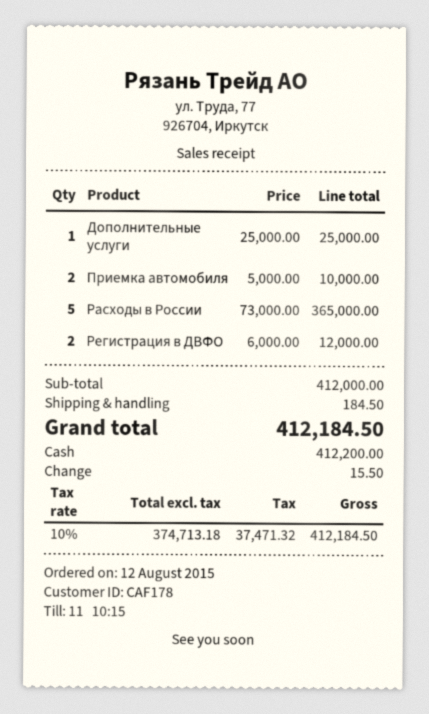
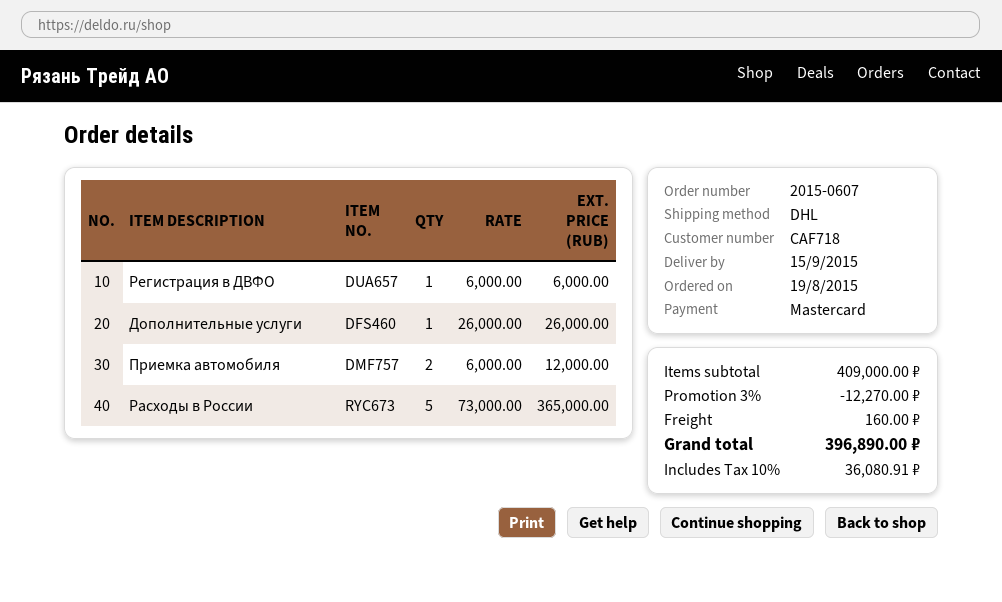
order date: 2015-08-12 -> 2015-08-19
customer number: CAF178 -> CAF718
payment method: cash -> Mastercard
Дополнительные услуги: 1 x 25000.00 = 25000.00 -> 1 x 26000.00 = 26000.00
Приемка автомобиля: 2 x 5000.00 = 10000.00 -> 2 x 6000.00 = 12000.00
Регистрация в ДВФО: 2 x 6000.00 = 12000.00 -> 1 x 6000.00 = 6000.00
subtotal: 412000.00 -> 409000.00
discount: none -> 3% = 12270.00
shipping: 184.50 -> 160.00
tax: 10% = 37471.32 -> 10% = 36080.91
total: 412184.50 -> 396890.00

